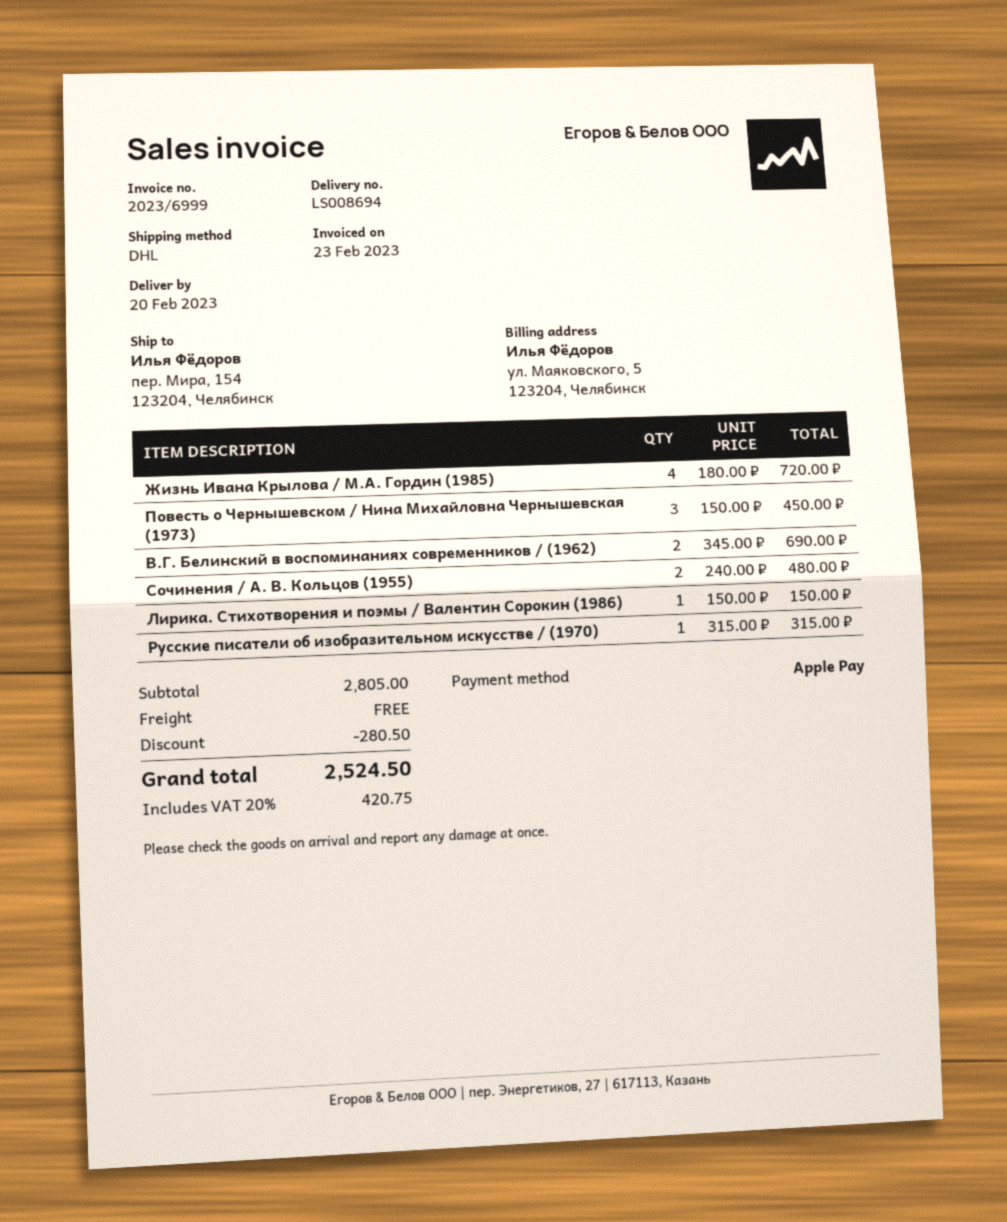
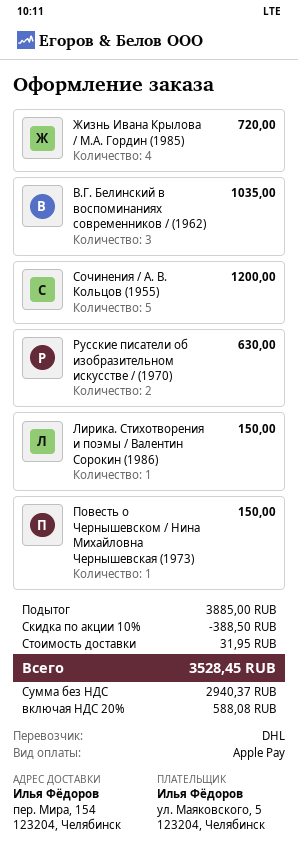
Повесть о Чернышевском / Нина Михайловна Чернышевская (1973): 3 for 450.00 -> 1 for 150.00
В.Г. Белинский в воспоминаниях современников / (1962): 2 for 690.00 -> 3 for 1035.00
Сочинения / А. В. Кольцов (1955): 2 for 480.00 -> 5 for 1200.00
Русские писатели об изобразительном искусстве / (1970): 1 for 315.00 -> 2 for 630.00
subtotal: 2805.00 -> 3885.00
discount: 280.50 -> 388.50
shipping: 0.00 -> 31.95
tax: 20% = 420.75 -> 20% = 588.08
total: 2524.50 -> 3528.45

